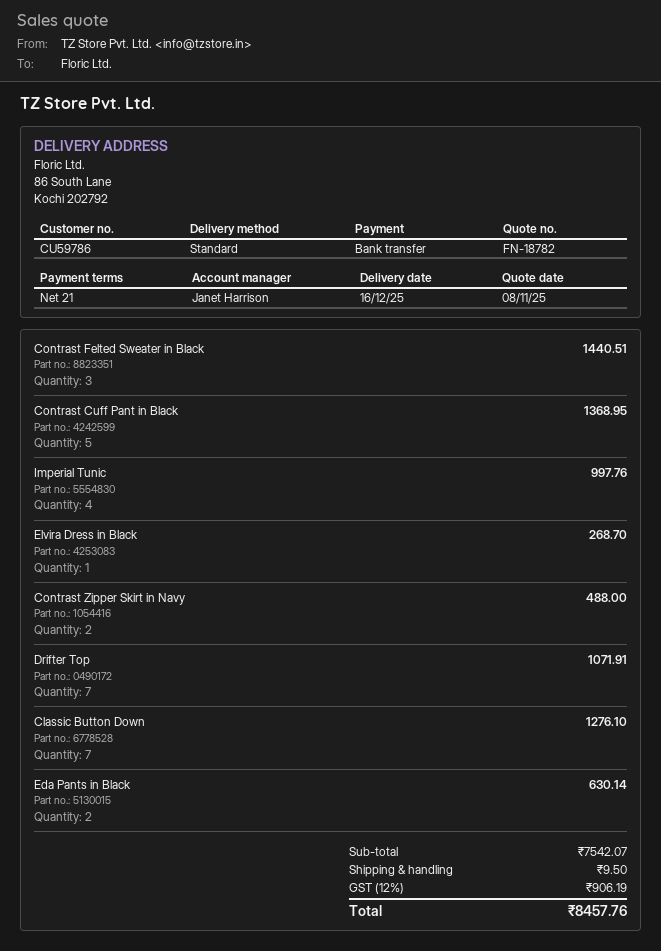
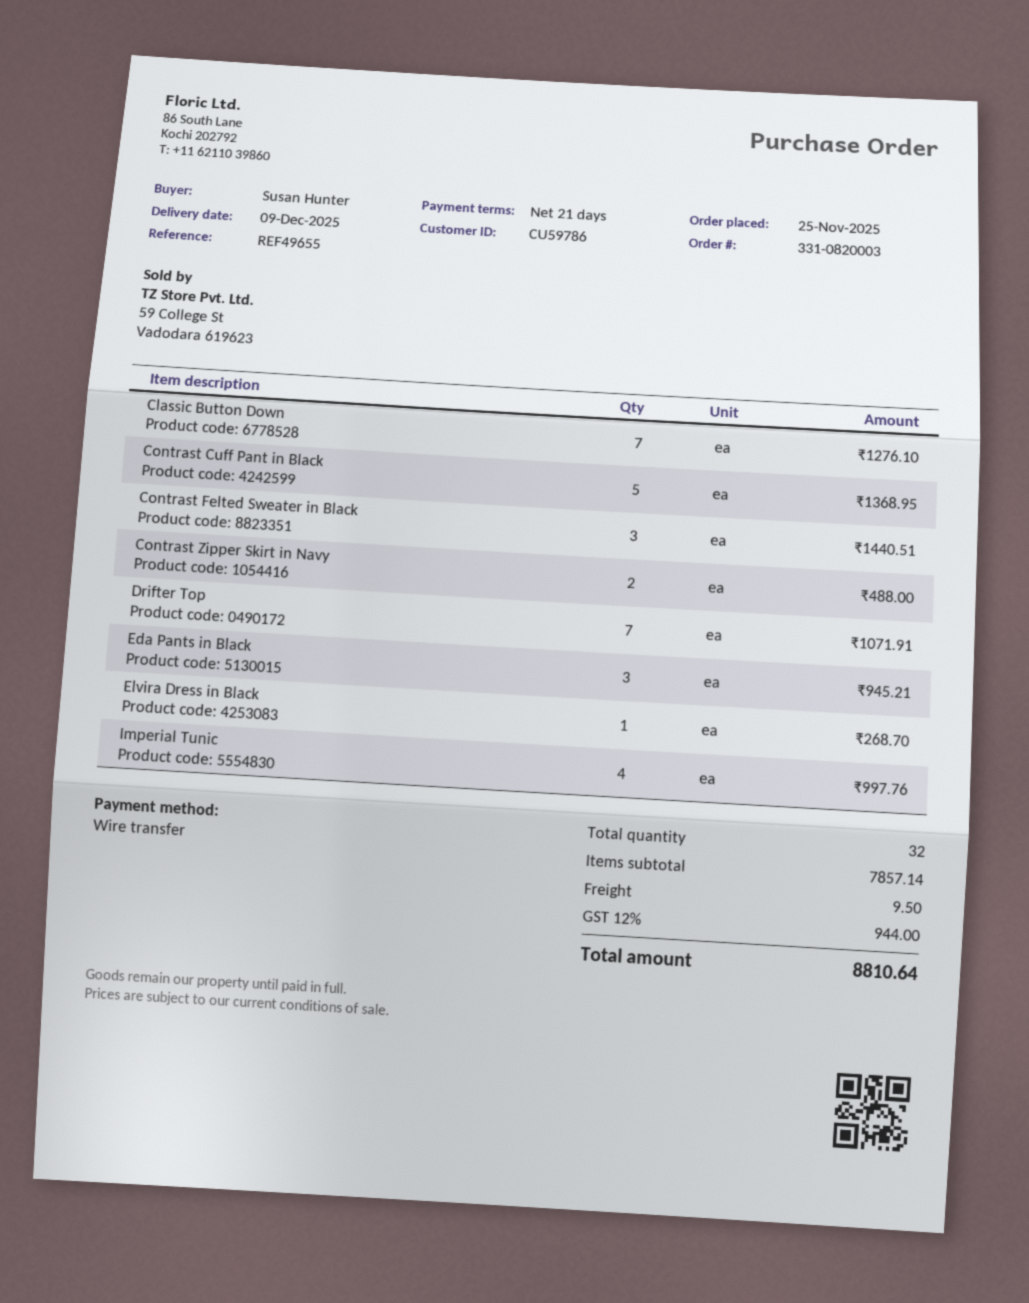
delivery date: 2025-12-16 -> 2025-12-09
Eda Pants in Black: 2 for 630.14 -> 3 for 945.21
subtotal: 7542.07 -> 7857.14
tax: 12% = 906.19 -> 12% = 944.00
total: 8457.76 -> 8810.64

